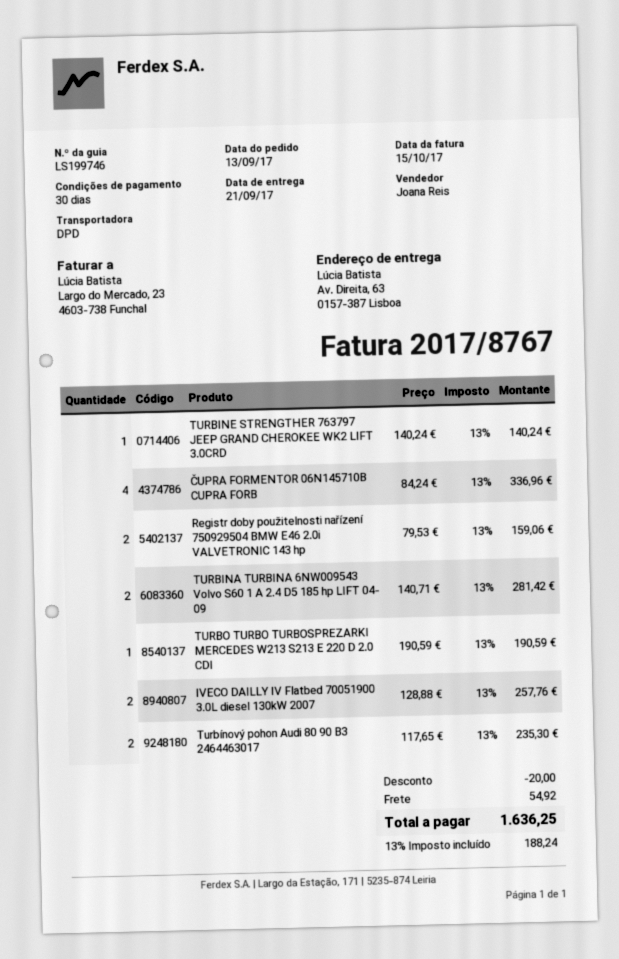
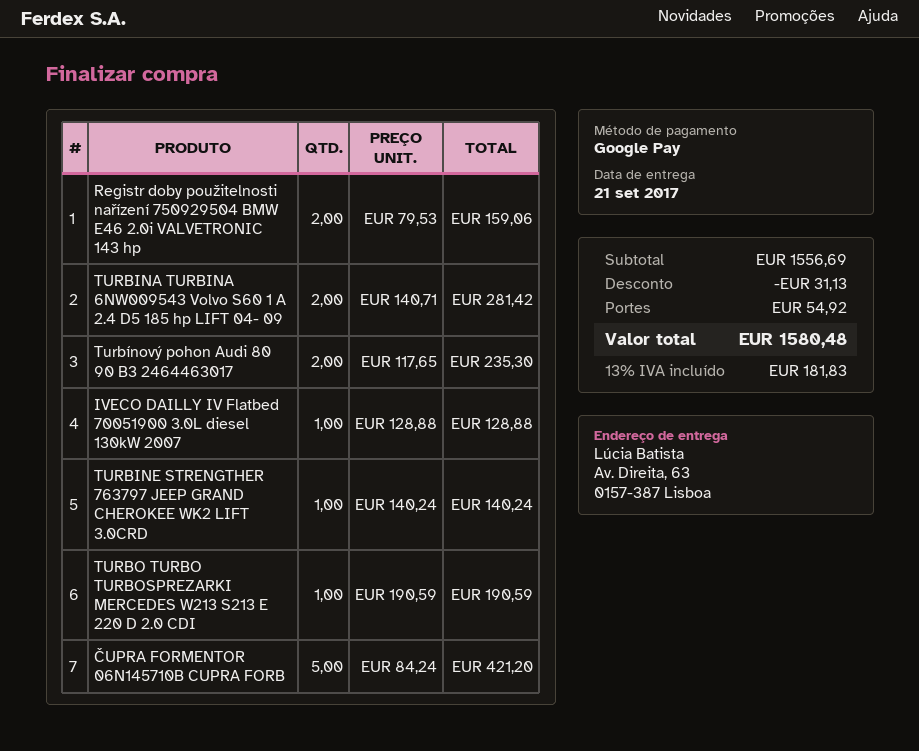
ČUPRA FORMENTOR 06N145710B CUPRA FORB: 4 x 84.24 = 336.96 -> 5 x 84.24 = 421.20
IVECO DAILLY IV Flatbed 70051900 3.0L diesel 130kW 2007: 2 x 128.88 = 257.76 -> 1 x 128.88 = 128.88
discount: 20.00 -> 31.13
tax: 13% = 188.24 -> 13% = 181.83
total: 1636.25 -> 1580.48

